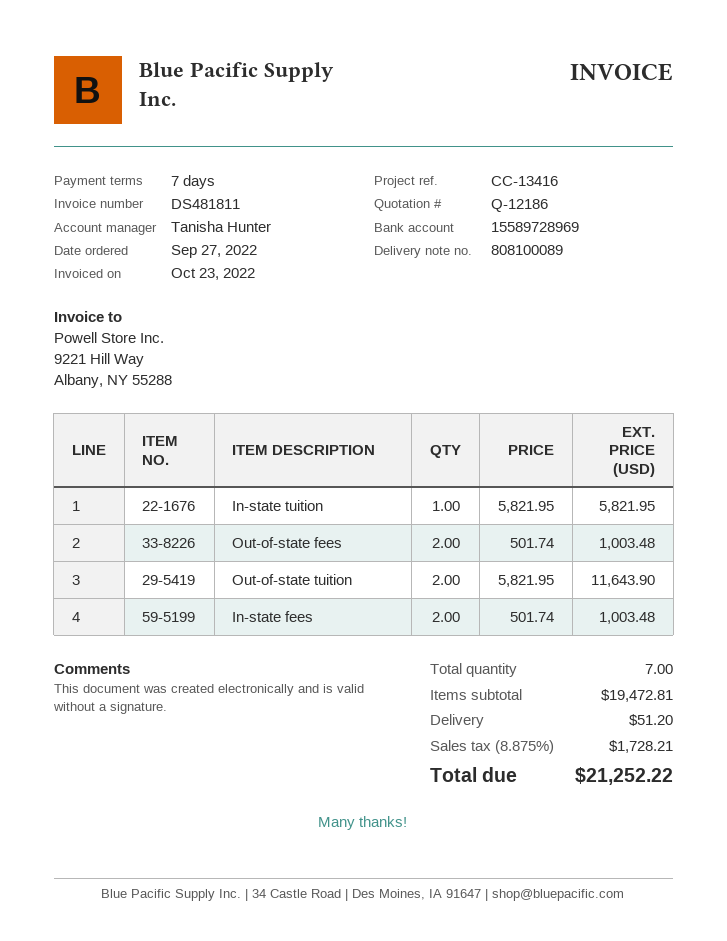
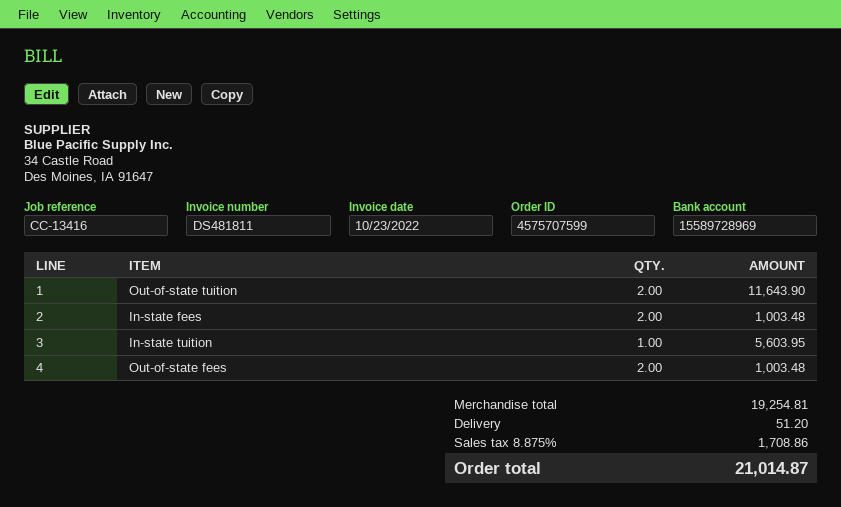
In-state tuition: 1 for 5821.95 -> 1 for 5603.95
subtotal: 19472.81 -> 19254.81
tax: 8.875% = 1728.21 -> 8.875% = 1708.86
total: 21252.22 -> 21014.87

